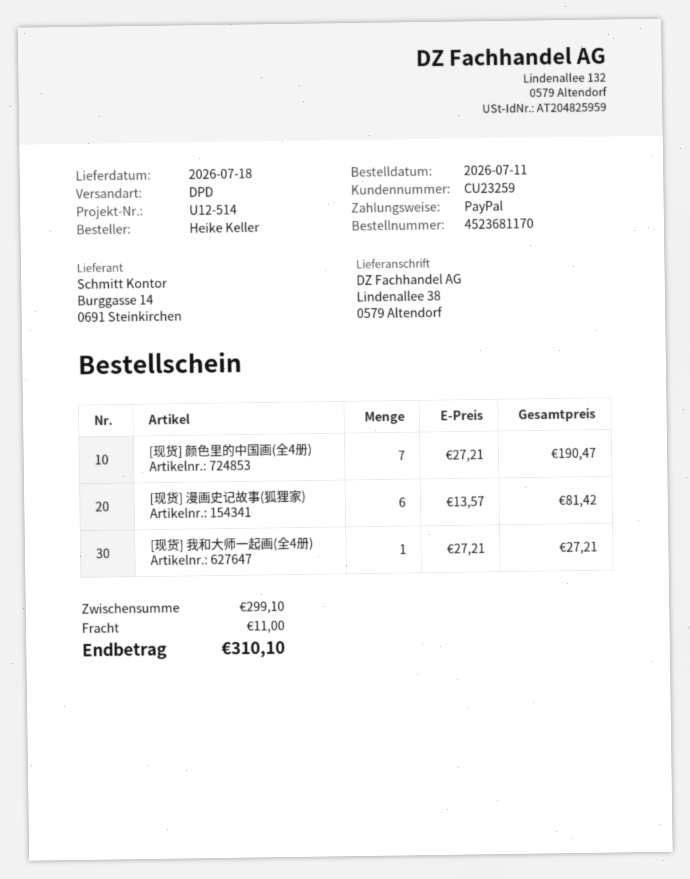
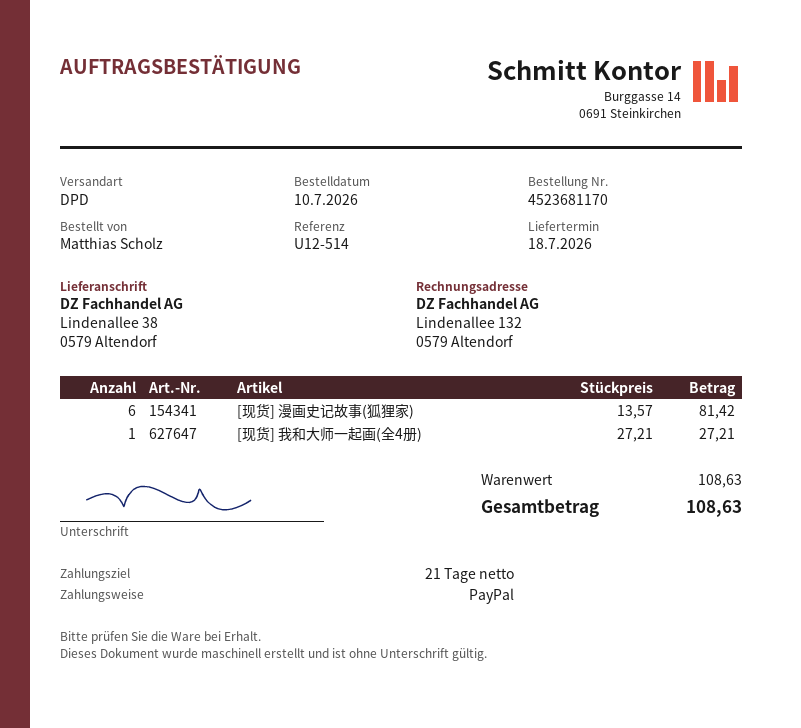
order date: 2026-07-11 -> 2026-07-10
ordered by: Heike Keller -> Matthias Scholz
[现货] 颜色里的中国画(全4册): 7 x 27.21 = 190.47 -> none
subtotal: 299.10 -> 108.63
shipping: 11.00 -> none
total: 310.10 -> 108.63

